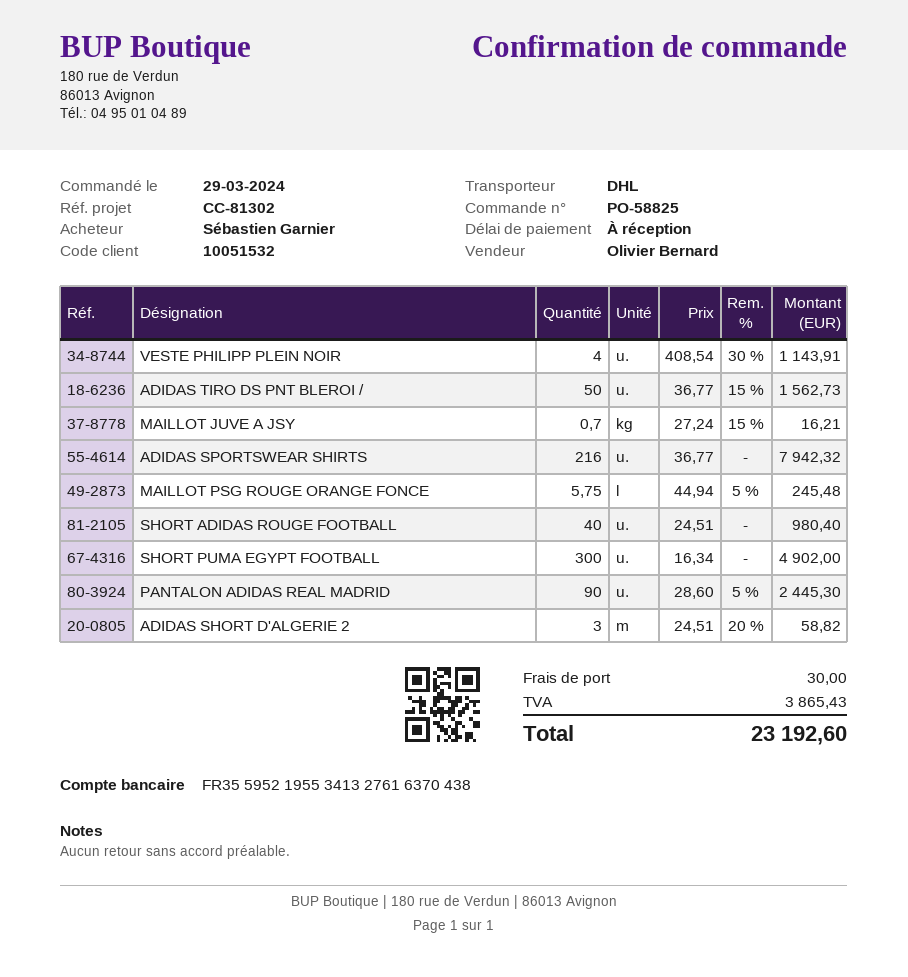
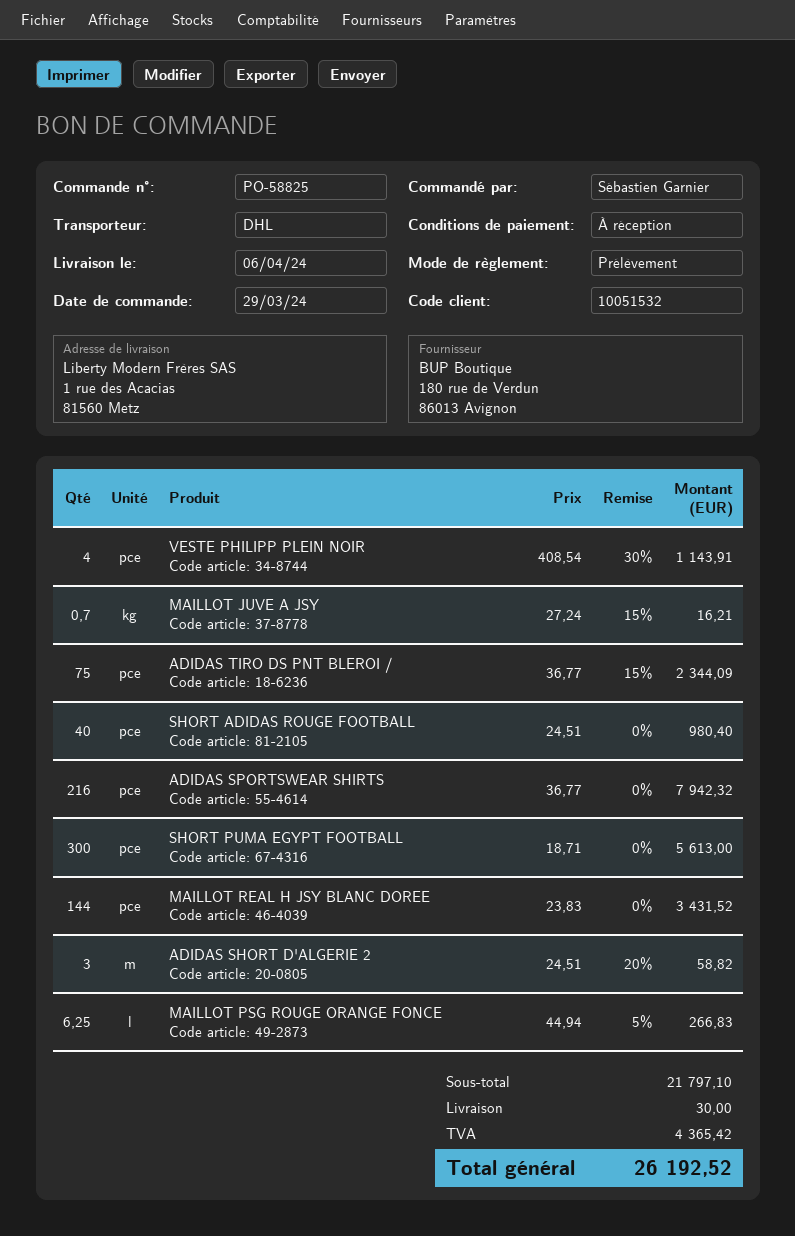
ADIDAS TIRO DS PNT BLEROI /: 50 x 36.77 - 15% = 1562.73 -> 75 x 36.77 - 15% = 2344.09
MAILLOT PSG ROUGE ORANGE FONCE: 5.75 x 44.94 - 5% = 245.48 -> 6.25 x 44.94 - 5% = 266.83
SHORT PUMA EGYPT FOOTBALL: 300 x 16.34 = 4902.00 -> 300 x 18.71 = 5613.00
PANTALON ADIDAS REAL MADRID: 90 x 28.60 - 5% = 2445.30 -> none
MAILLOT REAL H JSY BLANC DOREE: none -> 144 x 23.83 = 3431.52
tax: 3865.43 -> 4365.42
total: 23192.60 -> 26192.52

